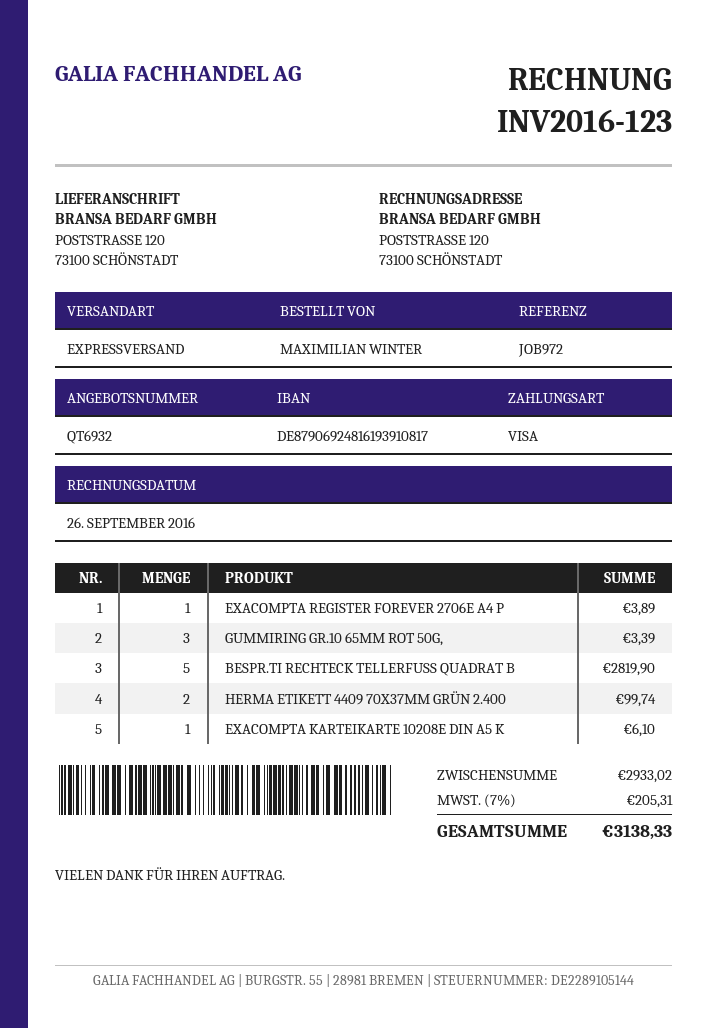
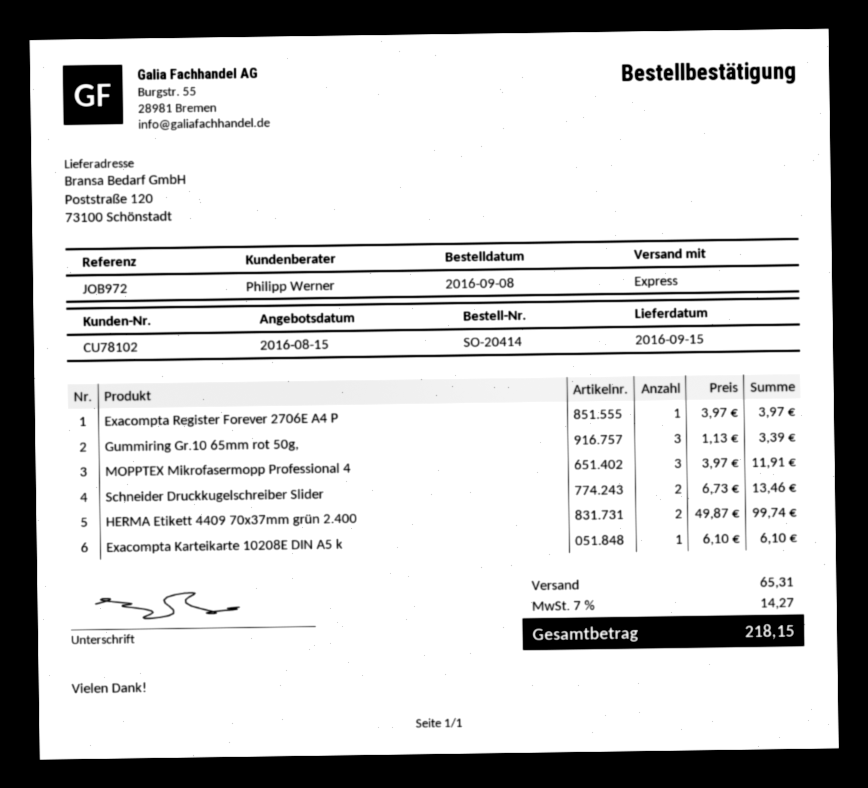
EXACOMPTA REGISTER FOREVER 2706E A4 P: 1 for 3.89 -> 1 for 3.97
BESPR.TI RECHTECK TELLERFUSS QUADRAT B: 5 for 2819.90 -> none
MOPPTEX Mikrofasermopp Professional 4: none -> 3 for 11.91
Schneider Druckkugelschreiber Slider: none -> 2 for 13.46
shipping: none -> 65.31
tax: 7% = 205.31 -> 7% = 14.27
total: 3138.33 -> 218.15

